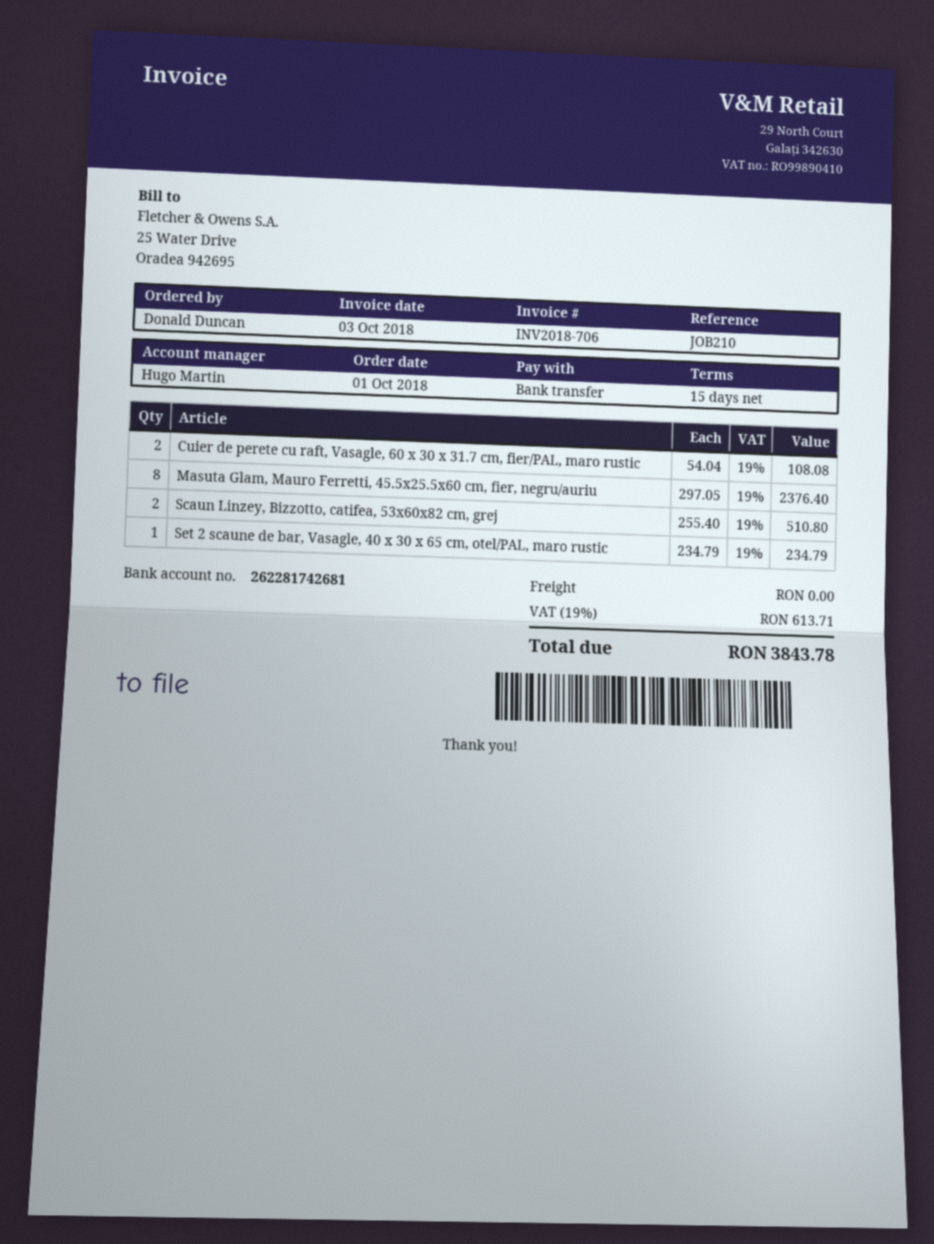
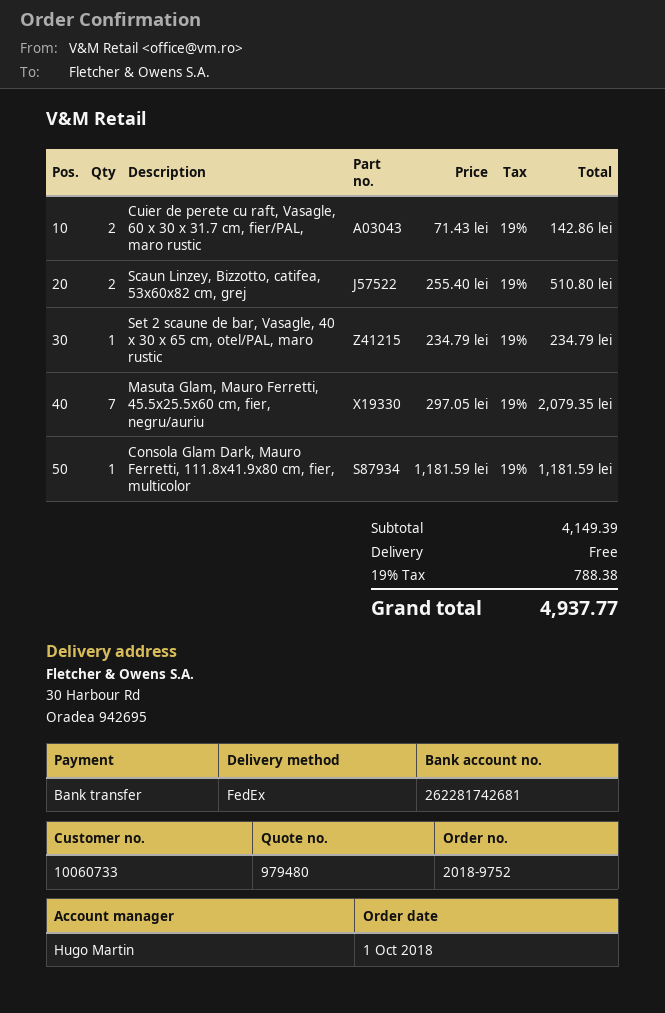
Cuier de perete cu raft, Vasagle, 60 x 30 x 31.7 cm, fier/PAL, maro rustic: 2 x 54.04 = 108.08 -> 2 x 71.43 = 142.86
Masuta Glam, Mauro Ferretti, 45.5x25.5x60 cm, fier, negru/auriu: 8 x 297.05 = 2376.40 -> 7 x 297.05 = 2079.35
Consola Glam Dark, Mauro Ferretti, 111.8x41.9x80 cm, fier, multicolor: none -> 1 x 1181.59 = 1181.59
tax: 19% = 613.71 -> 19% = 788.38
total: 3843.78 -> 4937.77

